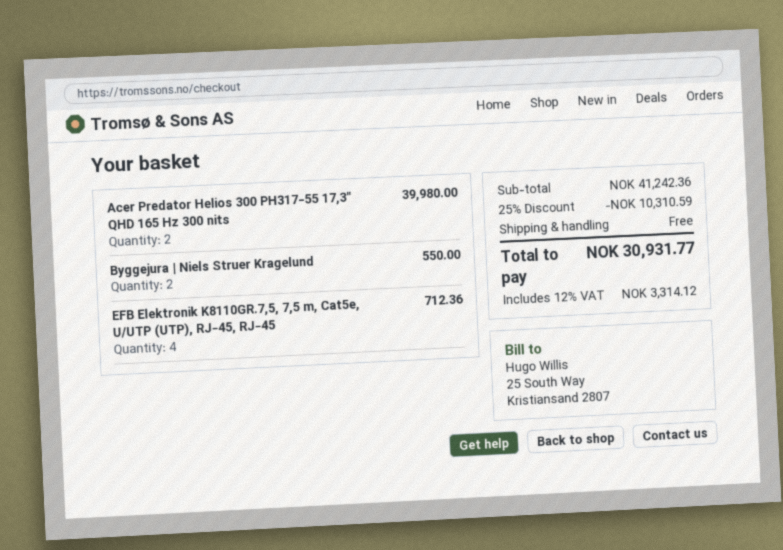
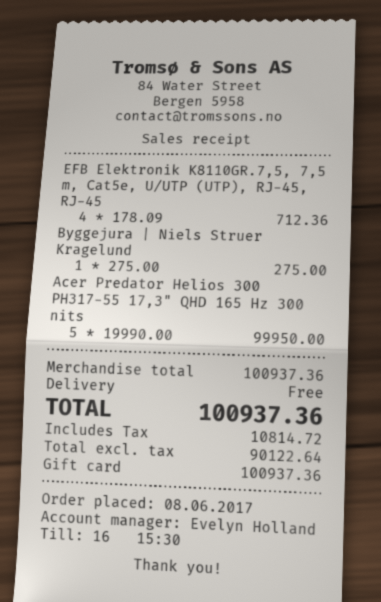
Acer Predator Helios 300 PH317-55 17,3" QHD 165 Hz 300 nits: 2 for 39980.00 -> 5 for 99950.00
Byggejura | Niels Struer Kragelund: 2 for 550.00 -> 1 for 275.00
subtotal: 41242.36 -> 100937.36
discount: 25% = 10310.59 -> none
tax: 3314.12 -> 10814.72
total: 30931.77 -> 100937.36

